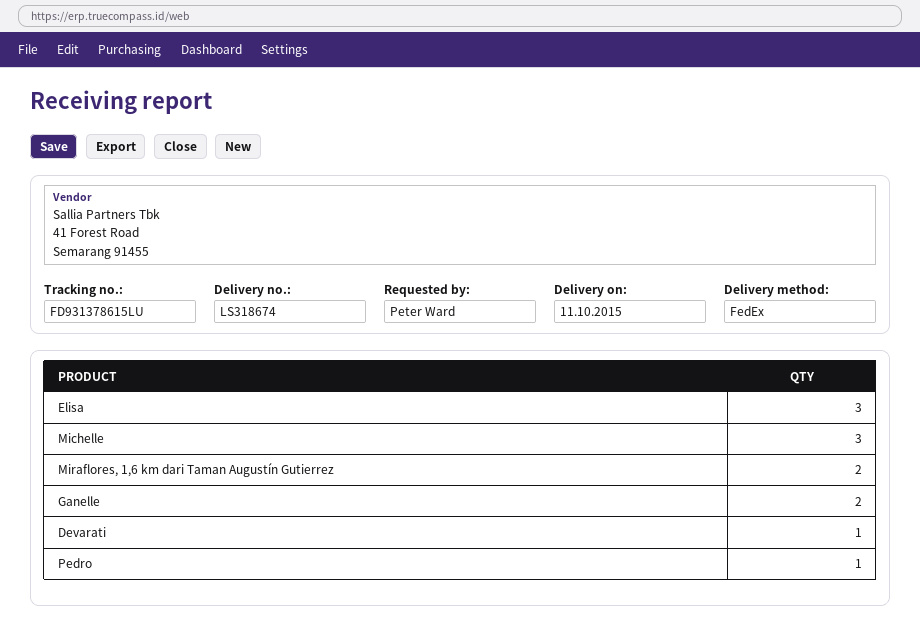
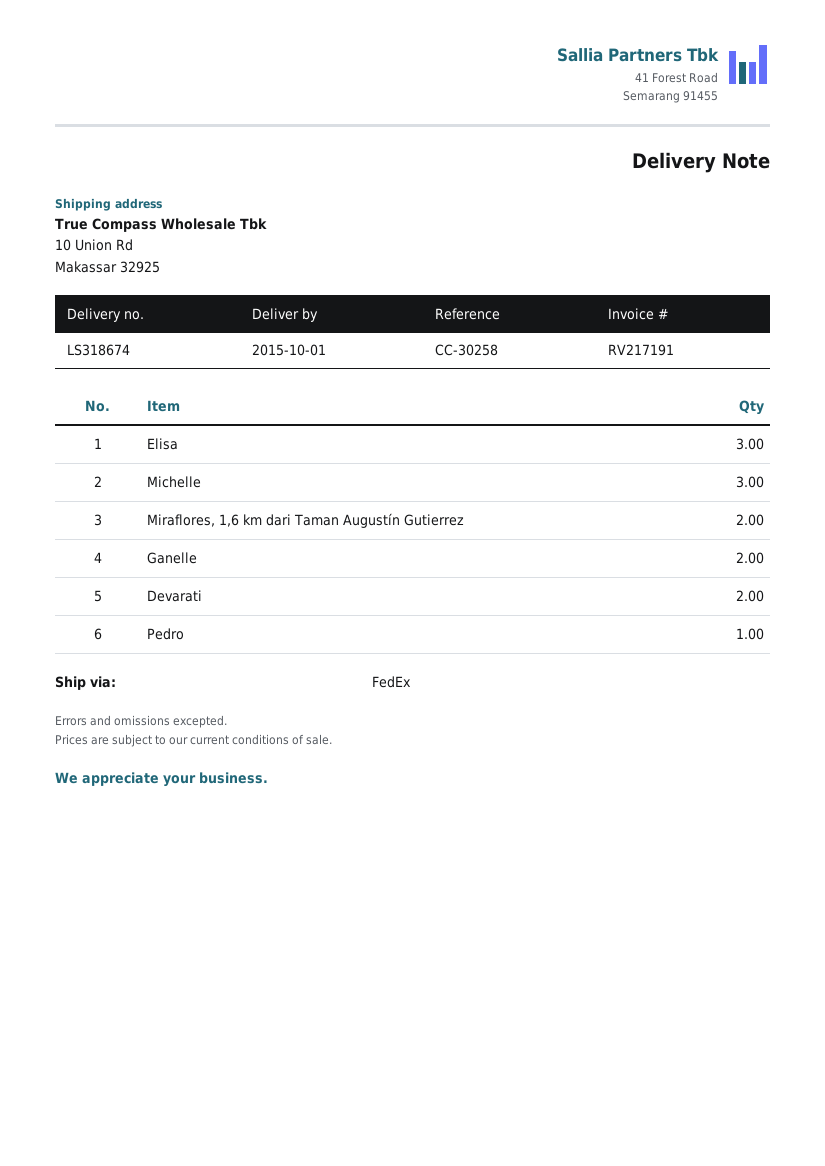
delivery date: 2015-10-11 -> 2015-10-01
Devarati: 1 -> 2

